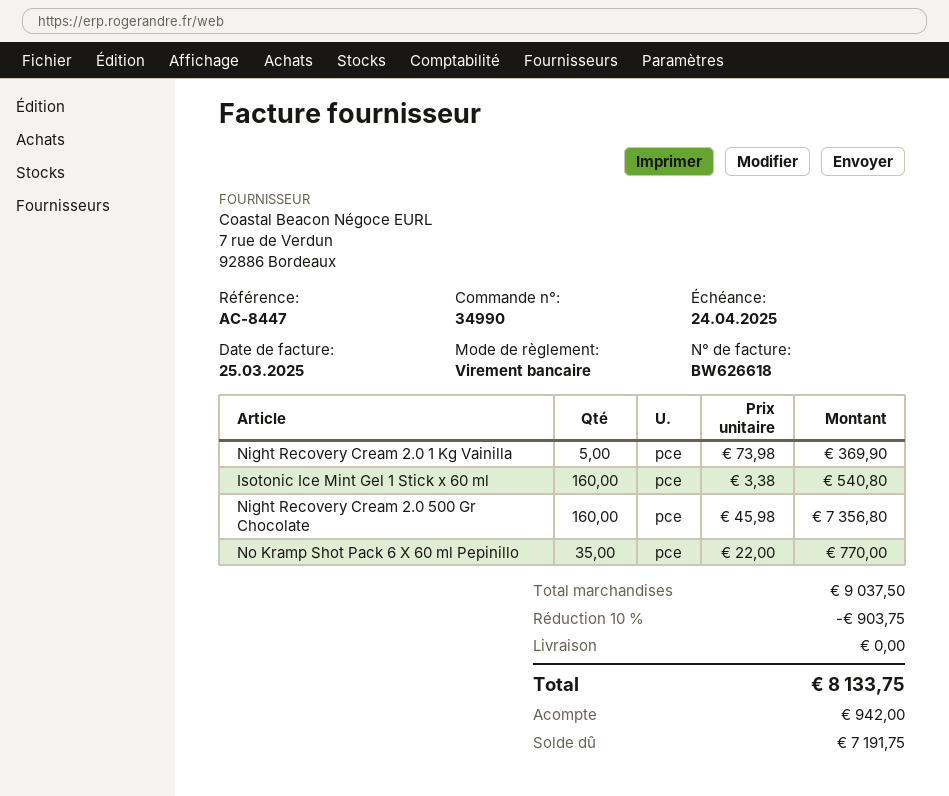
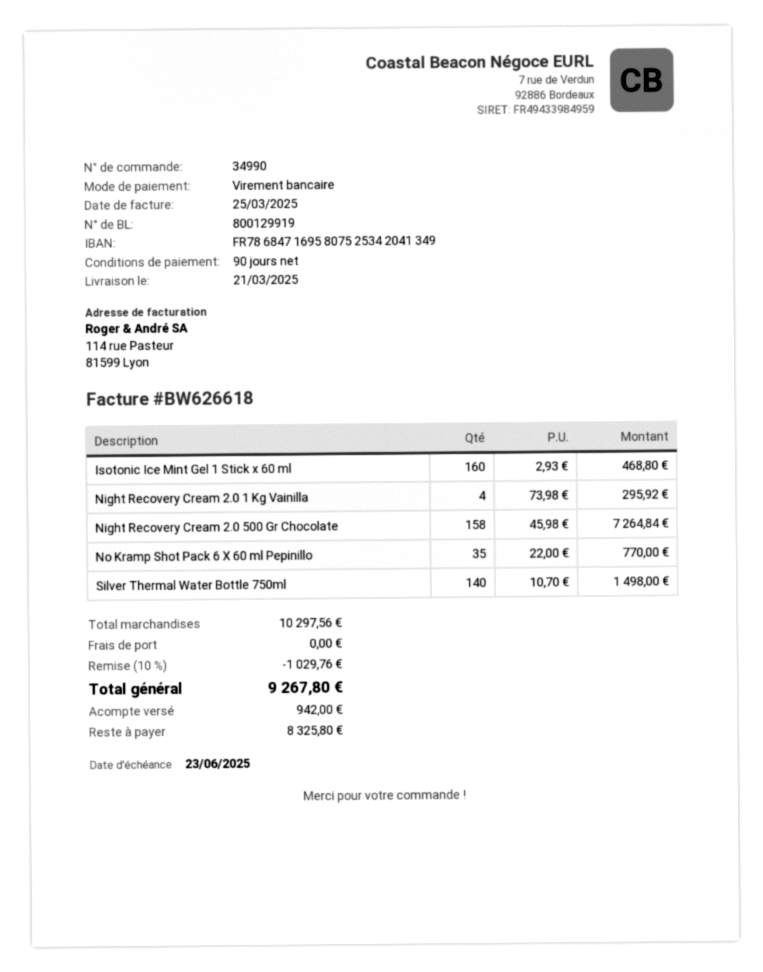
due date: 2025-04-24 -> 2025-06-23
Night Recovery Cream 2.0 1 Kg Vainilla: 5 x 73.98 = 369.90 -> 4 x 73.98 = 295.92
Isotonic Ice Mint Gel 1 Stick x 60 ml: 160 x 3.38 = 540.80 -> 160 x 2.93 = 468.80
Night Recovery Cream 2.0 500 Gr Chocolate: 160 x 45.98 = 7356.80 -> 158 x 45.98 = 7264.84
Silver Thermal Water Bottle 750ml: none -> 140 x 10.70 = 1498.00
subtotal: 9037.50 -> 10297.56
discount: 10% = 903.75 -> 10% = 1029.76
total: 8133.75 -> 9267.80
balance: 7191.75 -> 8325.80

